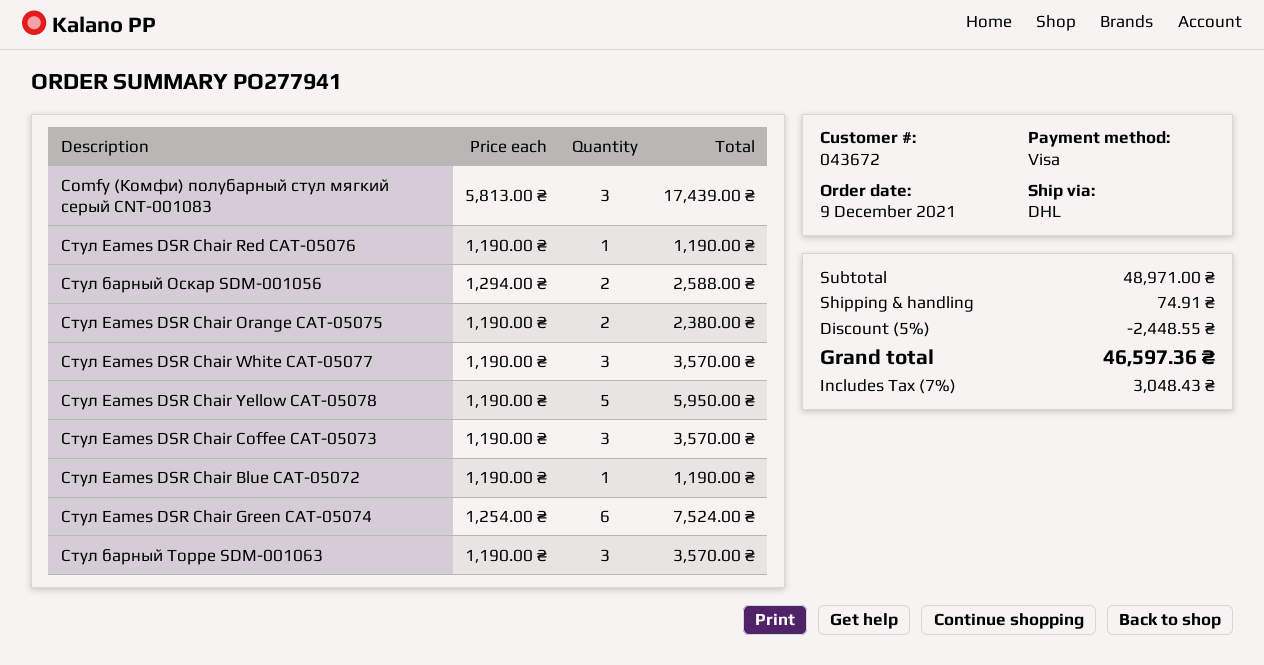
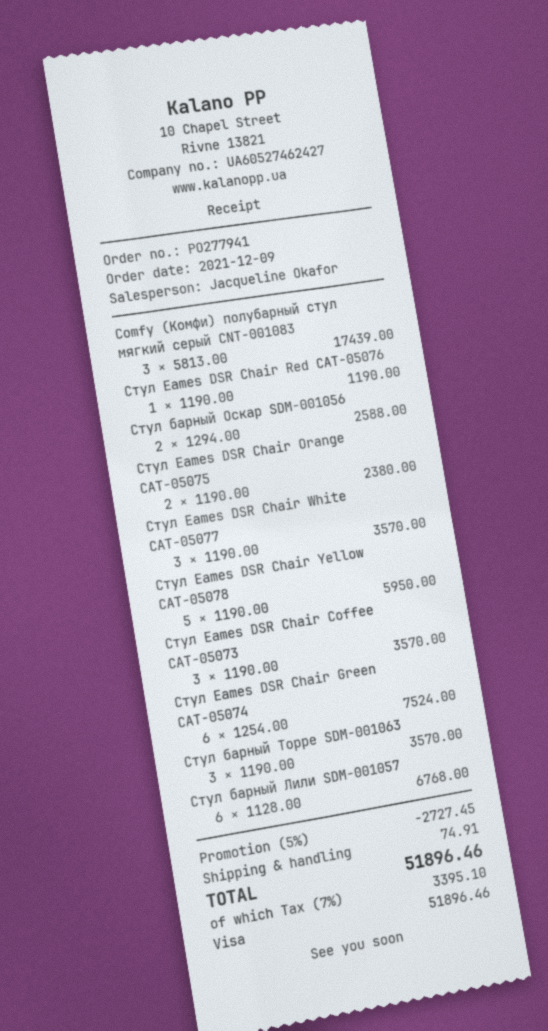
Стул Eames DSR Chair Blue CAT-05072: 1 x 1190.00 = 1190.00 -> none
Стул барный Лили SDM-001057: none -> 6 x 1128.00 = 6768.00
discount: 5% = 2448.55 -> 5% = 2727.45
tax: 7% = 3048.43 -> 7% = 3395.10
total: 46597.36 -> 51896.46

